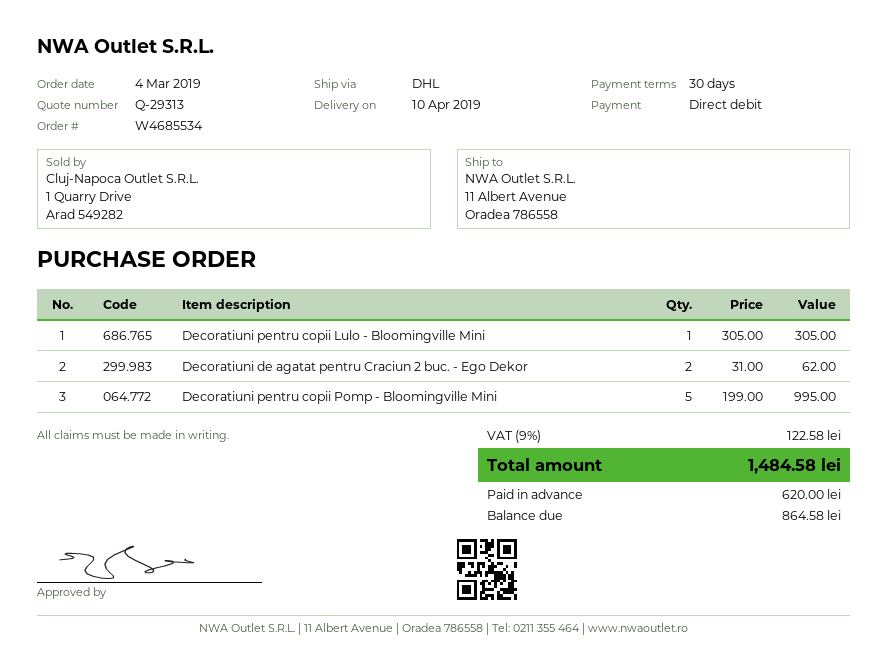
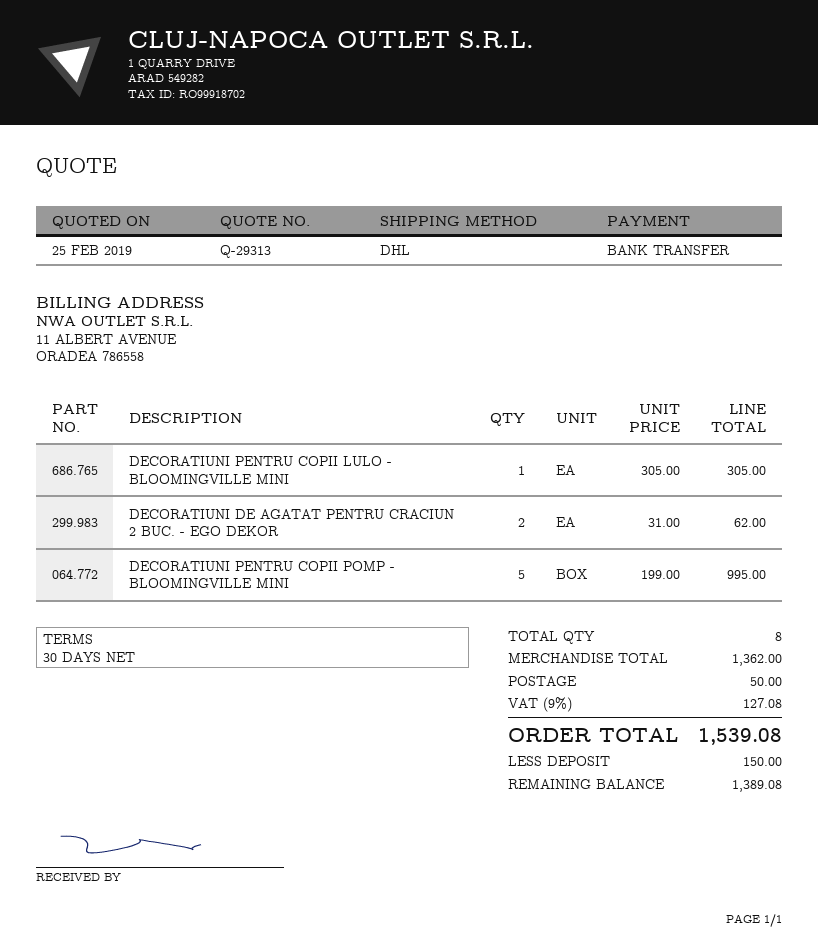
payment method: direct debit -> bank transfer
shipping: none -> 50.00
tax: 9% = 122.58 -> 9% = 127.08
total: 1484.58 -> 1539.08
deposit: 620.00 -> 150.00
balance: 864.58 -> 1389.08

